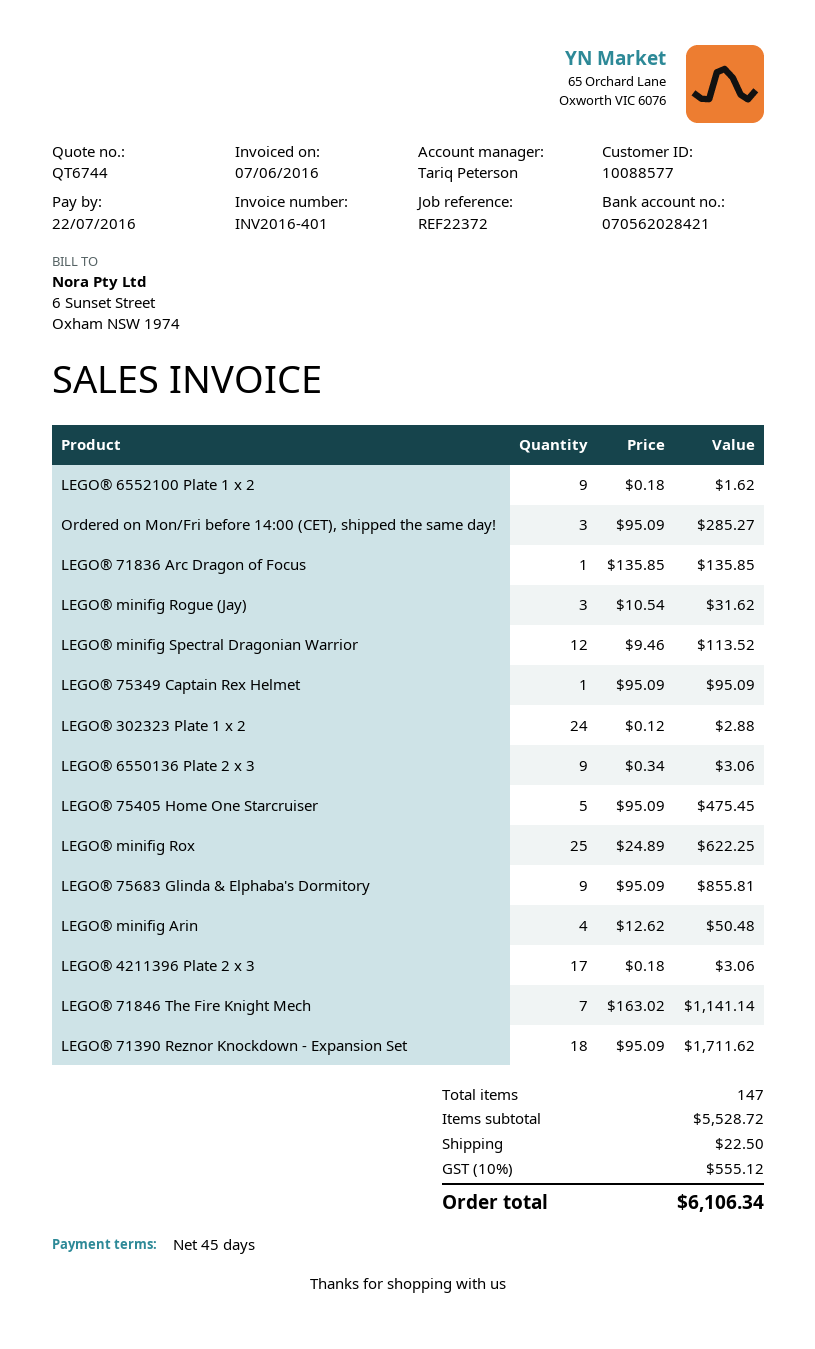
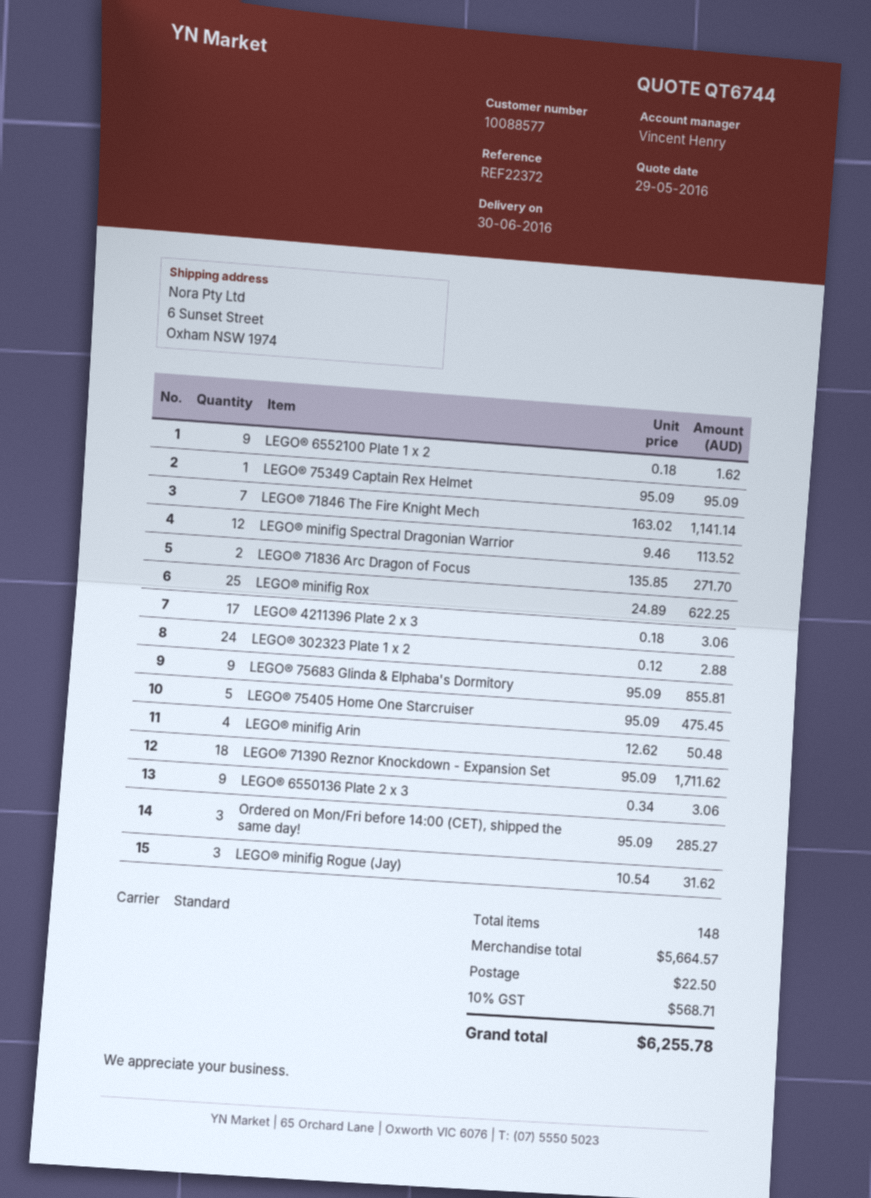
sales rep: Tariq Peterson -> Vincent Henry
LEGO® 71836 Arc Dragon of Focus: 1 x 135.85 = 135.85 -> 2 x 135.85 = 271.70
total quantity: 147 -> 148
subtotal: 5528.72 -> 5664.57
tax: 10% = 555.12 -> 10% = 568.71
total: 6106.34 -> 6255.78

